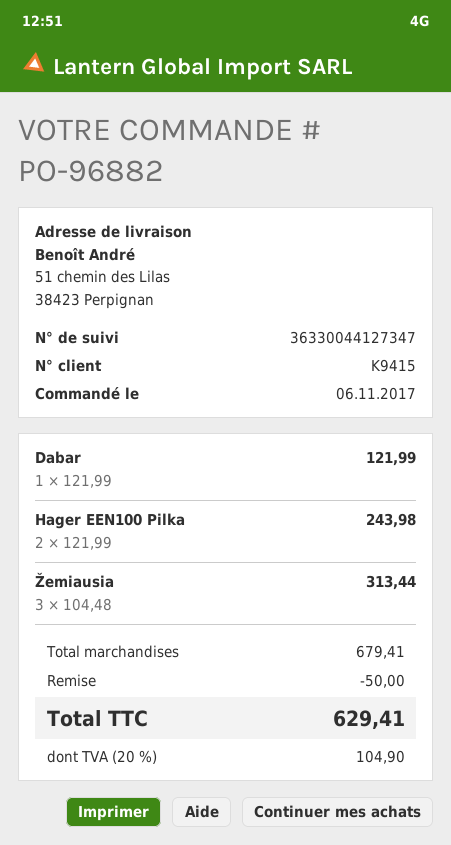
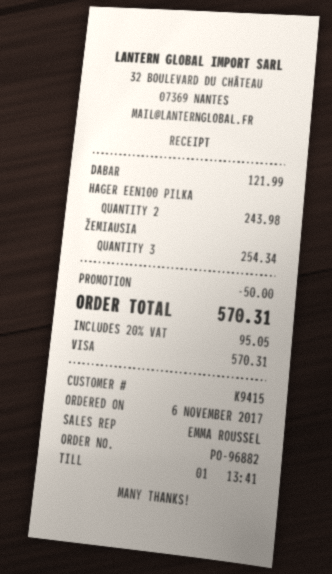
Žemiausia: 3 for 313.44 -> 3 for 254.34
tax: 20% = 104.90 -> 20% = 95.05
total: 629.41 -> 570.31

